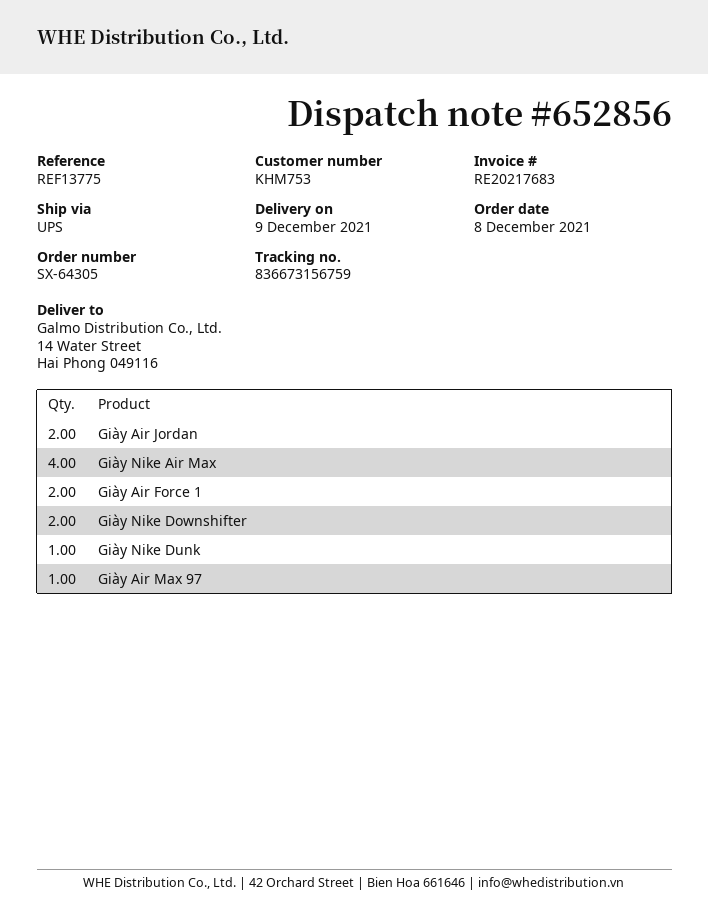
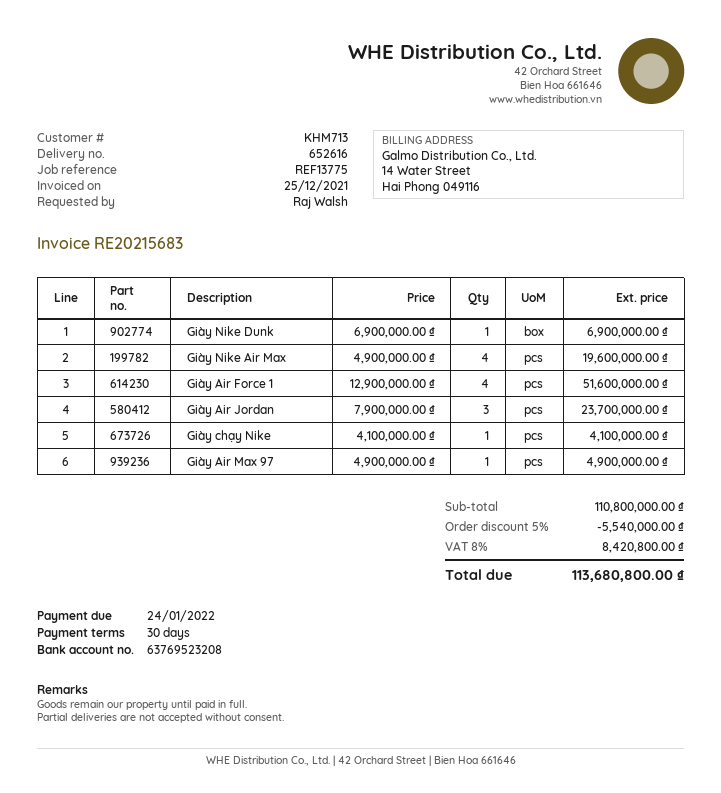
delivery note number: 652856 -> 652616
invoice number: RE20217683 -> RE20215683
customer number: KHM753 -> KHM713
Giày Air Jordan: 2 -> 3
Giày Air Force 1: 2 -> 4
Giày Nike Downshifter: 2 -> none
Giày chạy Nike: none -> 1

